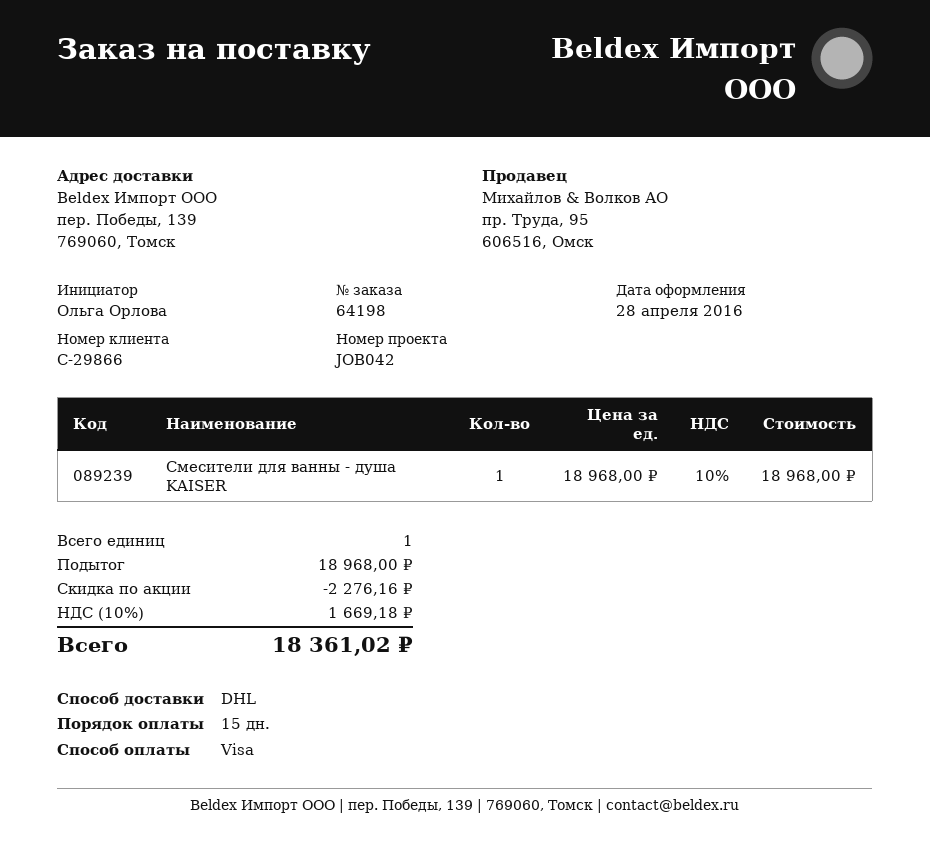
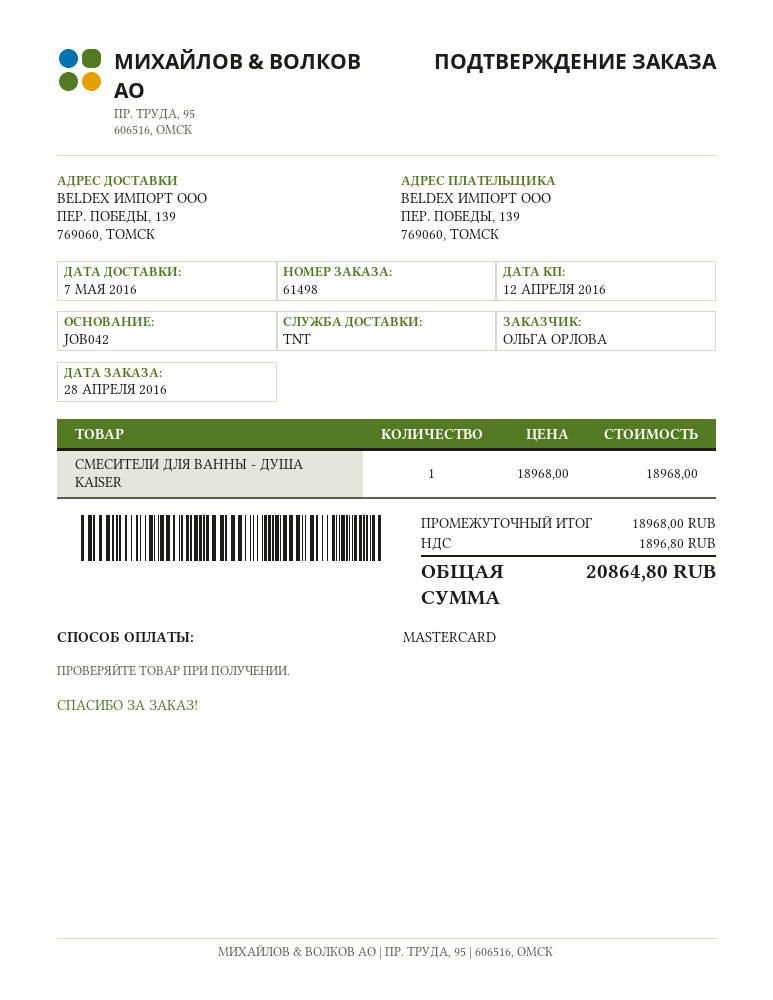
order number: 64198 -> 61498
payment method: Visa -> Mastercard
shipping method: DHL -> TNT
discount: 2276.16 -> none
tax: 1669.18 -> 1896.80
total: 18361.02 -> 20864.80

